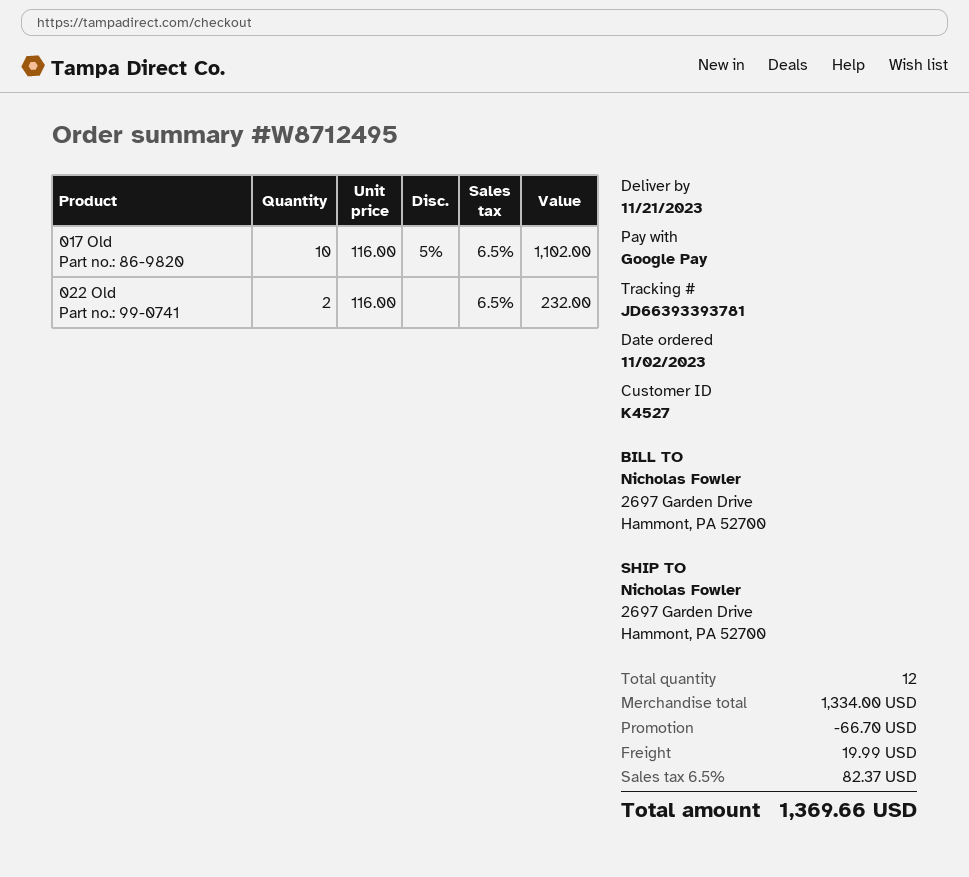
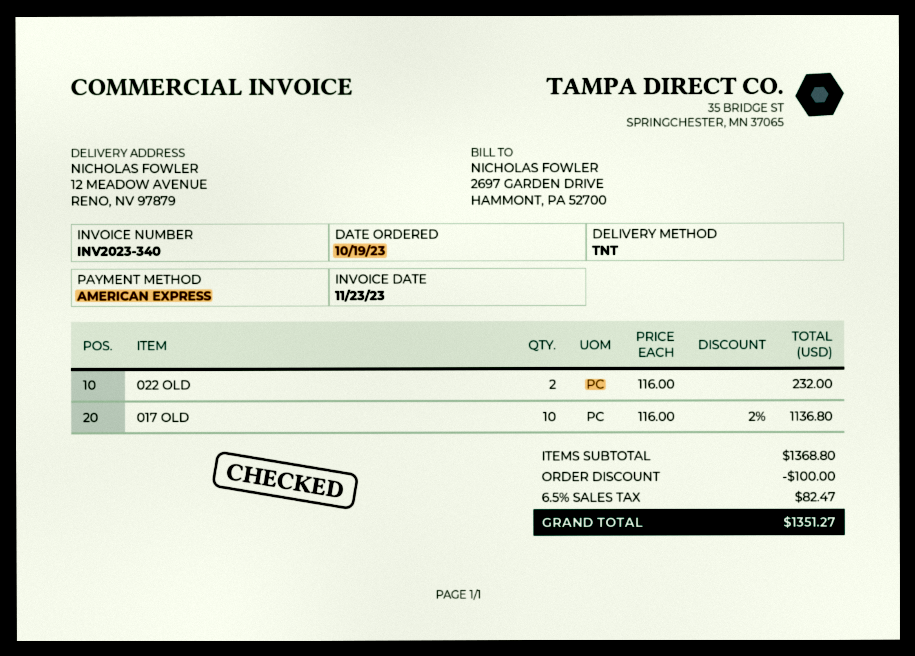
order date: 2023-11-02 -> 2023-10-19
payment method: Google Pay -> American Express
ship to: 2697 Garden Drive, Hammont, PA 52700 -> 12 MEADOW AVENUE, RENO, NV 97879
017 Old: 10 x 116.00 - 5% = 1102.00 -> 10 x 116.00 - 2% = 1136.80
subtotal: 1334.00 -> 1368.80
discount: 66.70 -> 100.00
shipping: 19.99 -> none
tax: 6.5% = 82.37 -> 6.5% = 82.47
total: 1369.66 -> 1351.27

